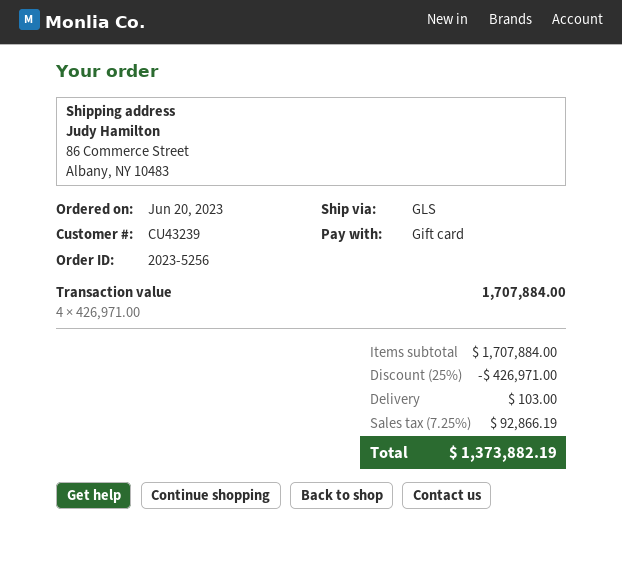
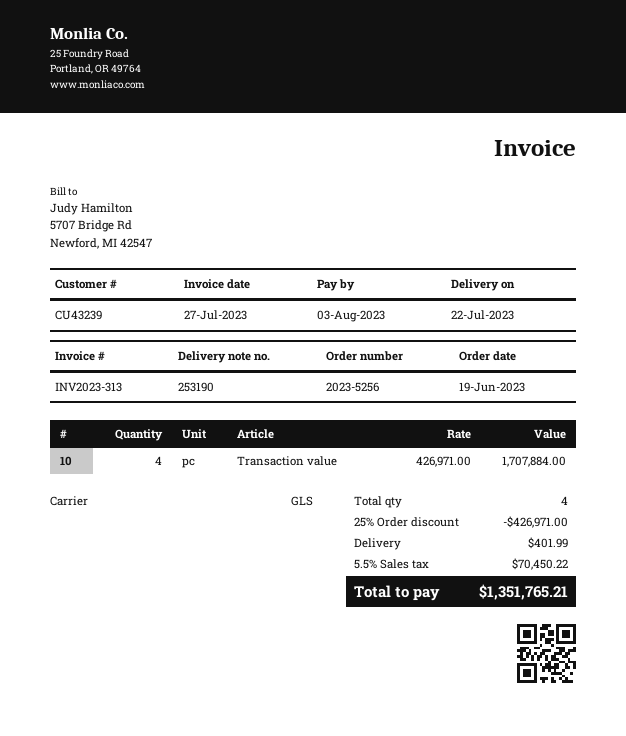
order date: 2023-06-20 -> 2023-06-19
shipping: 103.00 -> 401.99
tax: 7.25% = 92866.19 -> 5.5% = 70450.22
total: 1373882.19 -> 1351765.21

